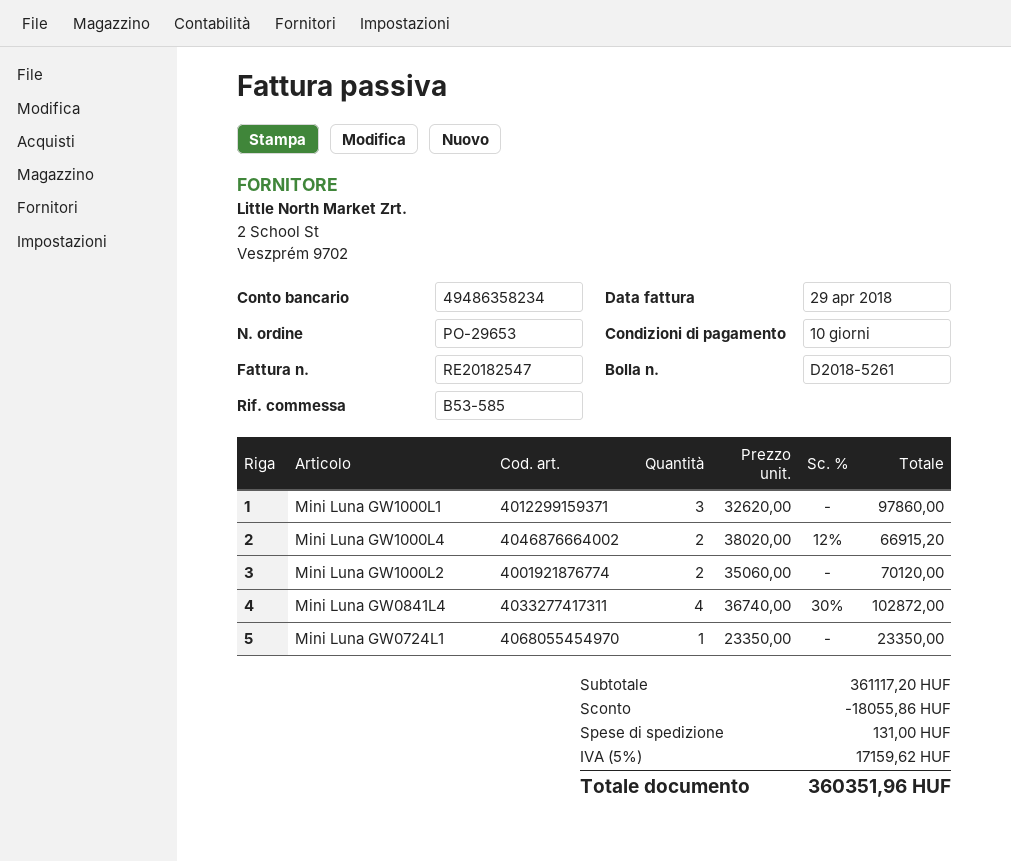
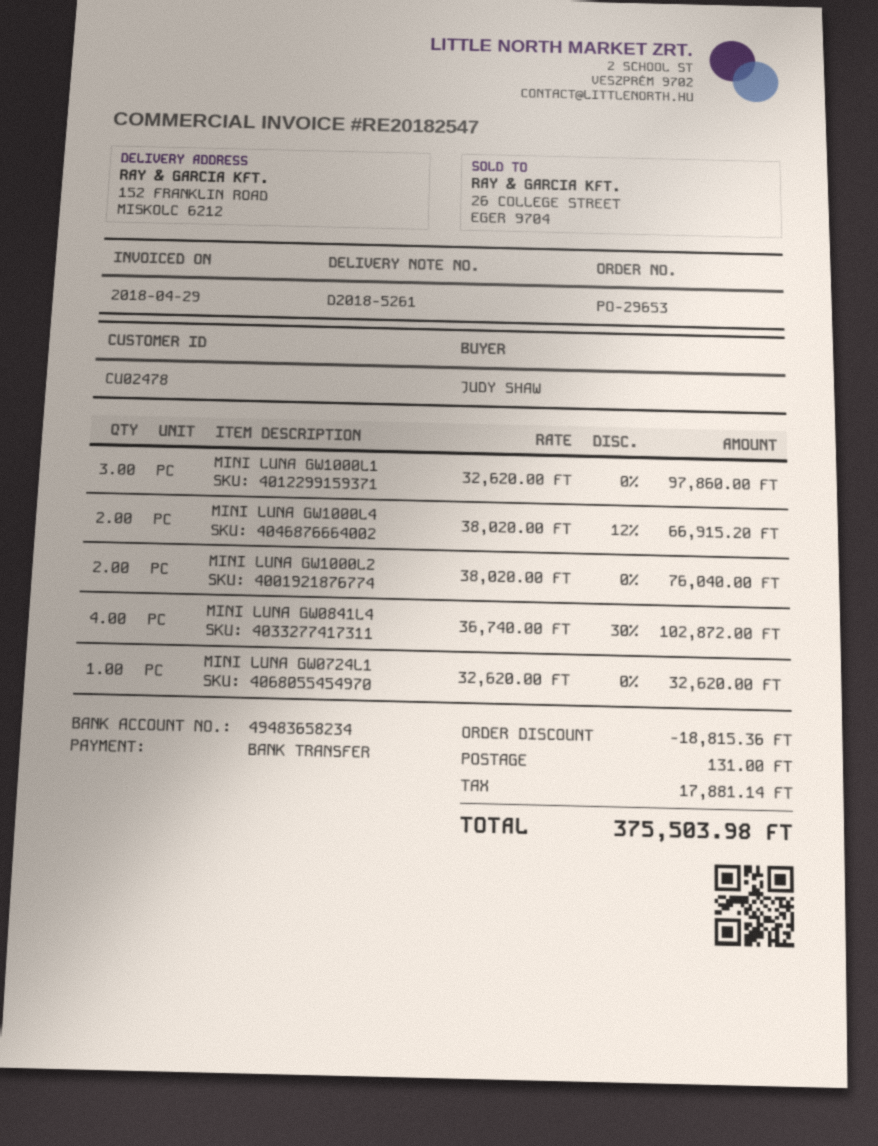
bank account: 49486358234 -> 49483658234
Mini Luna GW1000L2: 2 x 35060.00 = 70120.00 -> 2 x 38020.00 = 76040.00
Mini Luna GW0724L1: 1 x 23350.00 = 23350.00 -> 1 x 32620.00 = 32620.00
discount: 18055.86 -> 18815.36
tax: 17159.62 -> 17881.14
total: 360351.96 -> 375503.98

